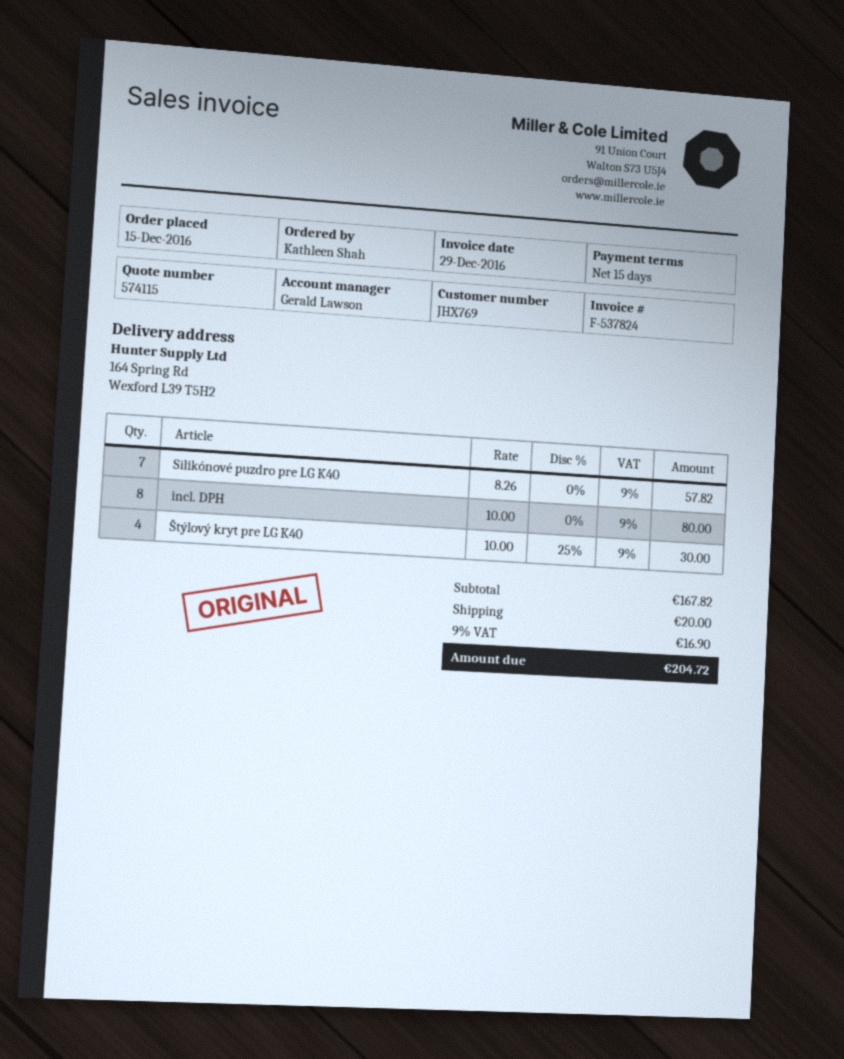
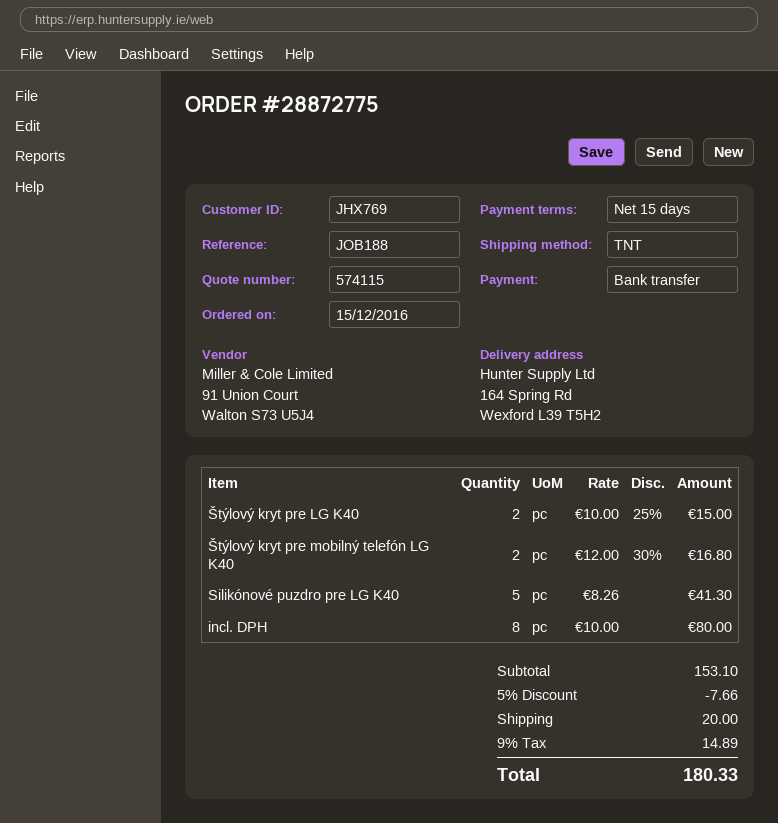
Silikónové puzdro pre LG K40: 7 x 8.26 = 57.82 -> 5 x 8.26 = 41.30
Štýlový kryt pre LG K40: 4 x 10.00 - 25% = 30.00 -> 2 x 10.00 - 25% = 15.00
Štýlový kryt pre mobilný telefón LG K40: none -> 2 x 12.00 - 30% = 16.80
subtotal: 167.82 -> 153.10
discount: none -> 5% = 7.66
tax: 9% = 16.90 -> 9% = 14.89
total: 204.72 -> 180.33

